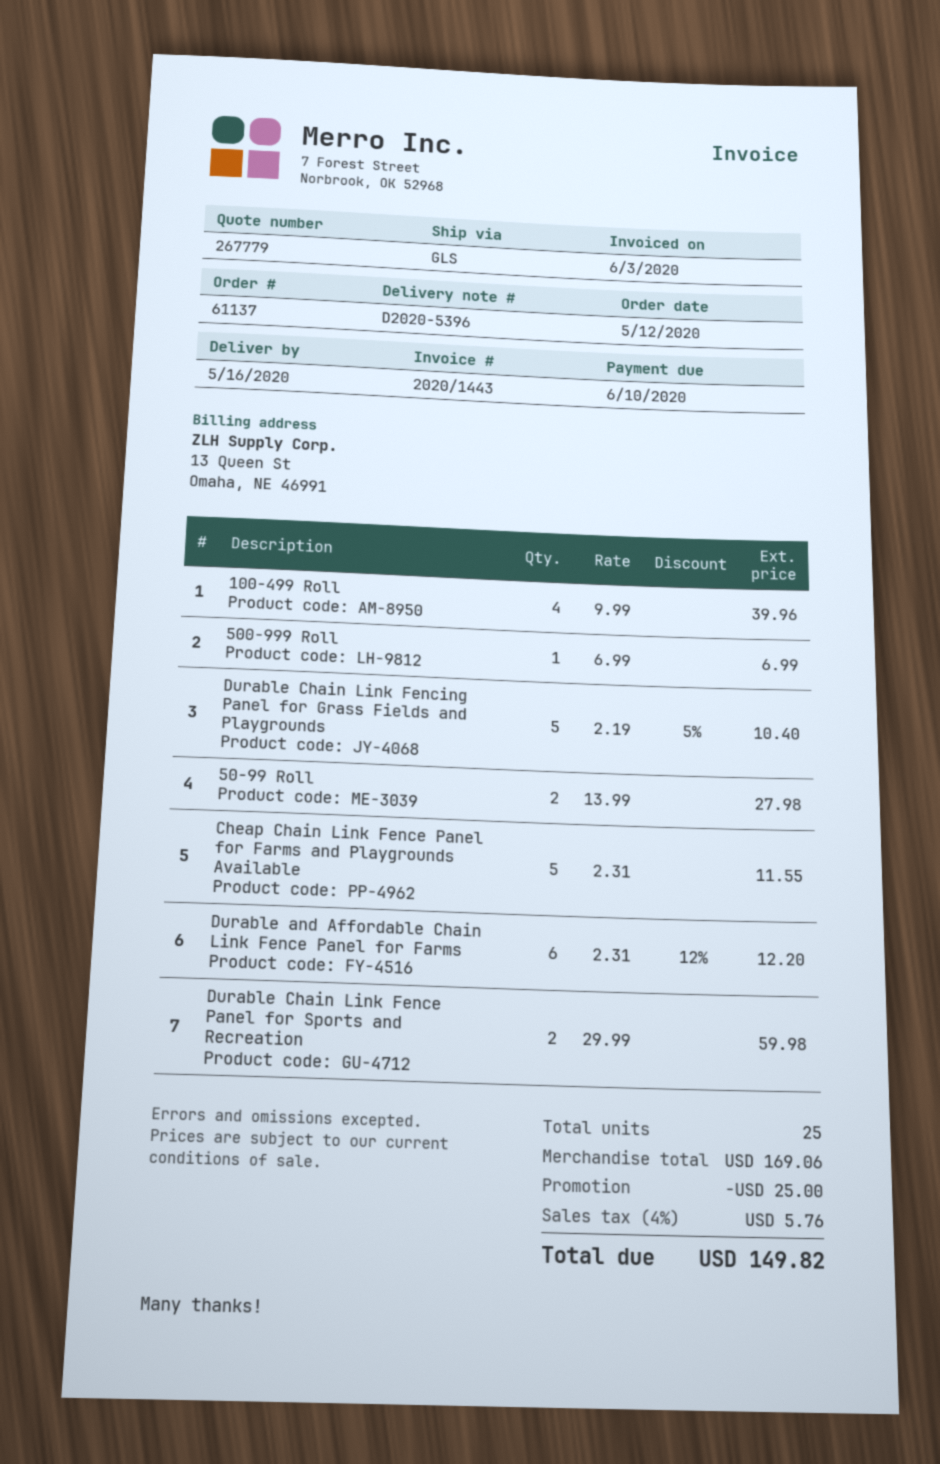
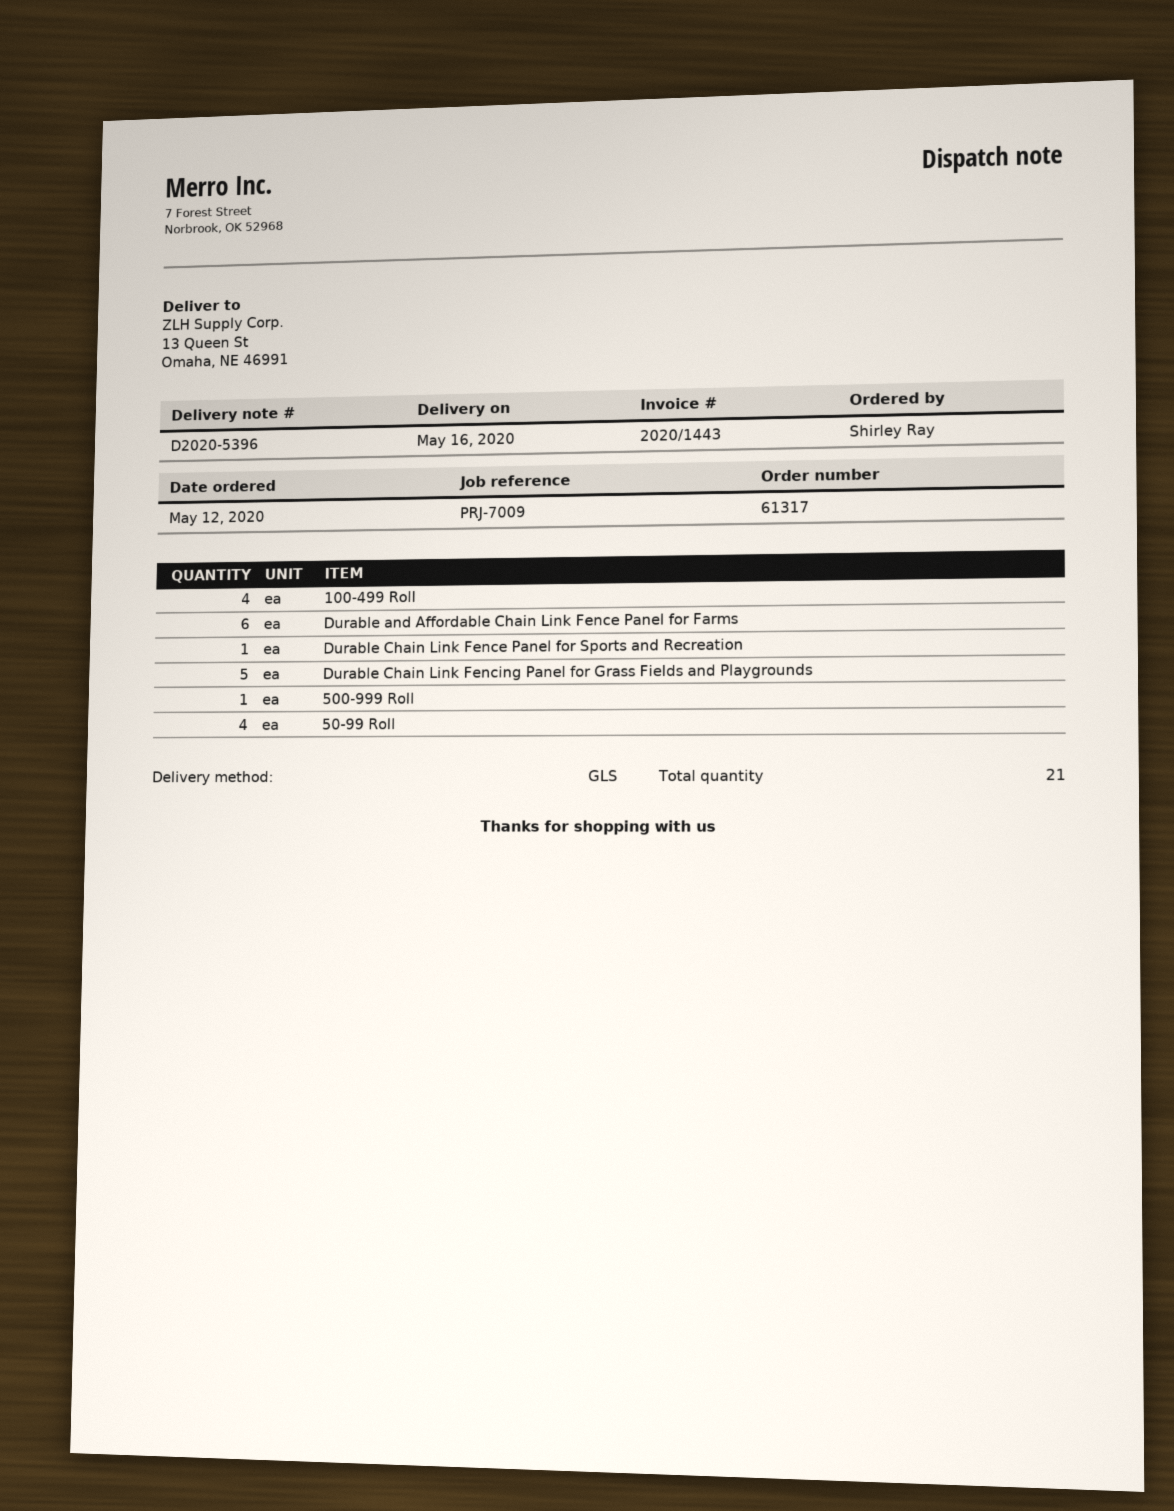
order number: 61137 -> 61317
50-99 Roll: 2 -> 4
Cheap Chain Link Fence Panel for Farms and Playgrounds Available: 5 -> none
Durable Chain Link Fence Panel for Sports and Recreation: 2 -> 1
total quantity: 25 -> 21

